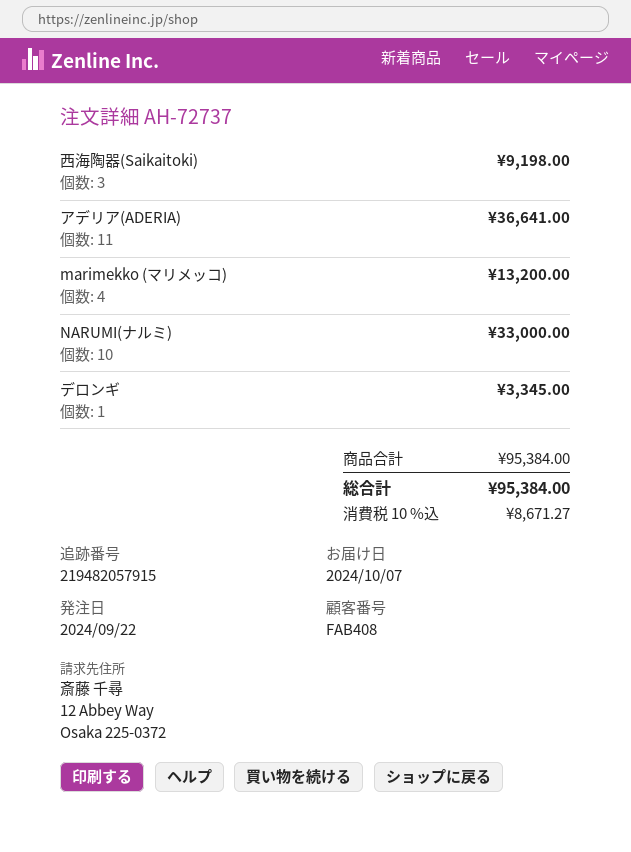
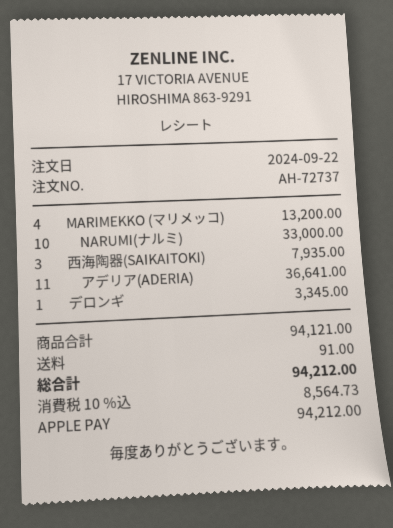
西海陶器(Saikaitoki): 3 for 9198.00 -> 3 for 7935.00
subtotal: 95384.00 -> 94121.00
shipping: none -> 91.00
tax: 10% = 8671.27 -> 10% = 8564.73
total: 95384.00 -> 94212.00

